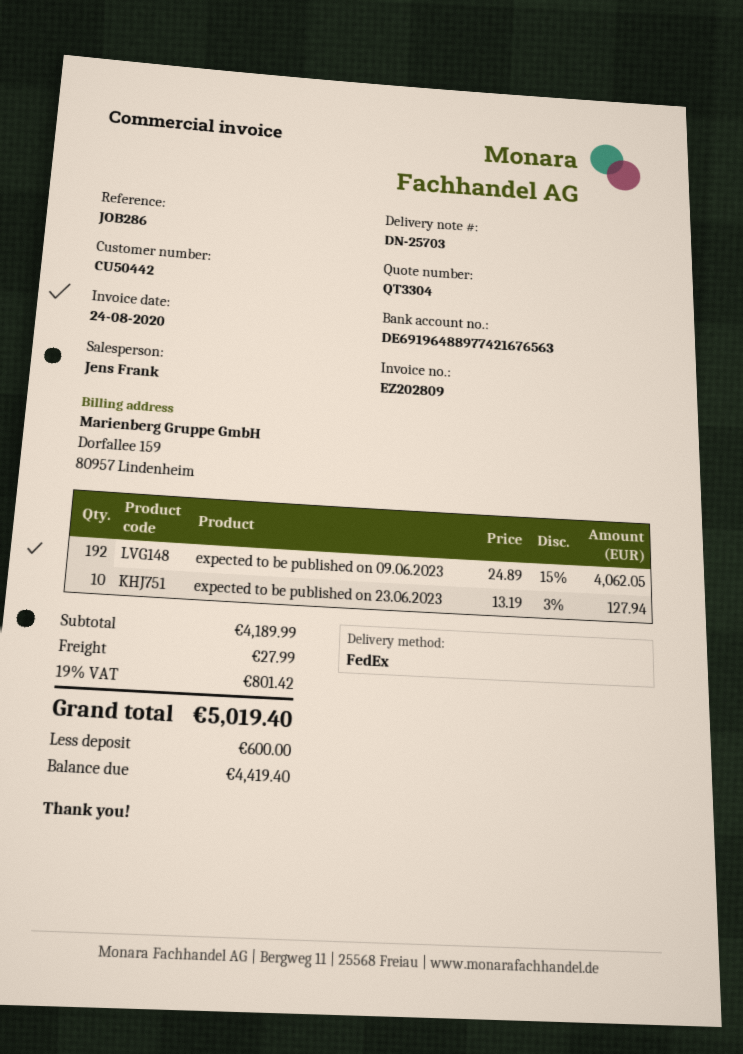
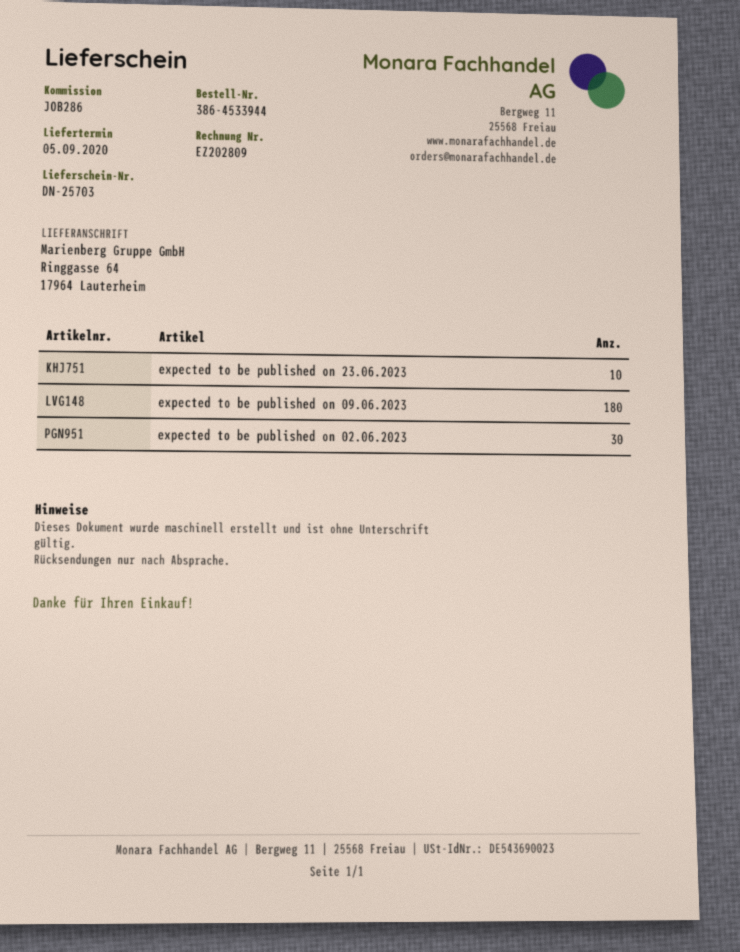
expected to be published on 09.06.2023: 192 -> 180
expected to be published on 02.06.2023: none -> 30

